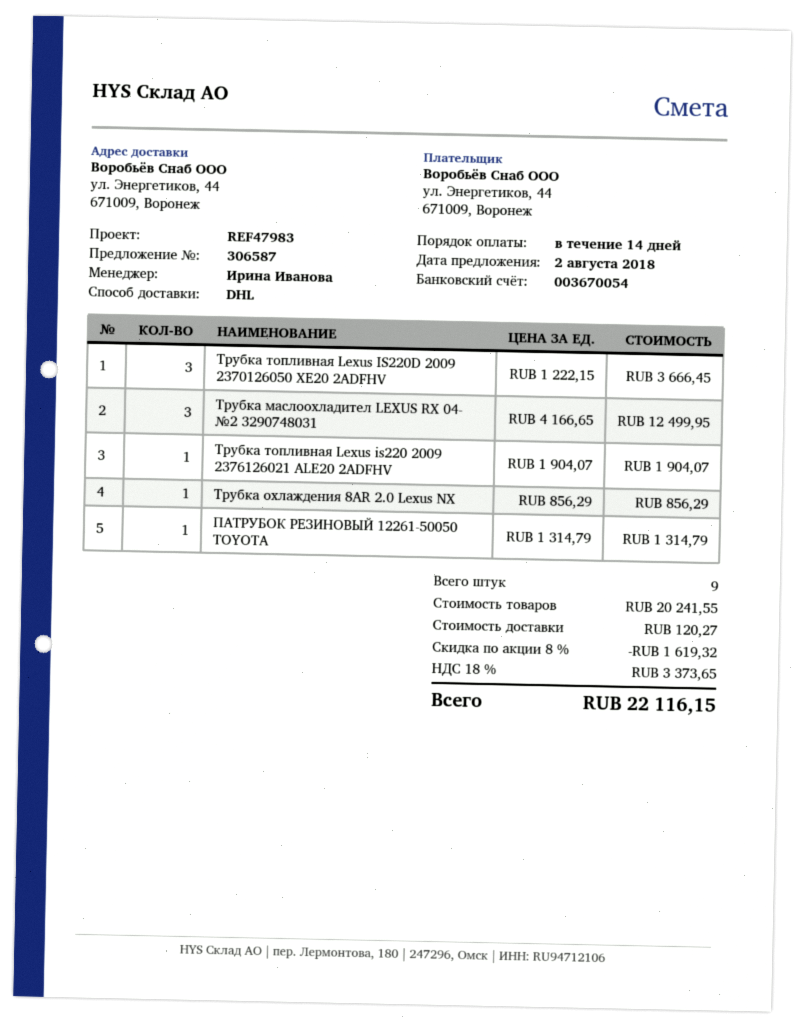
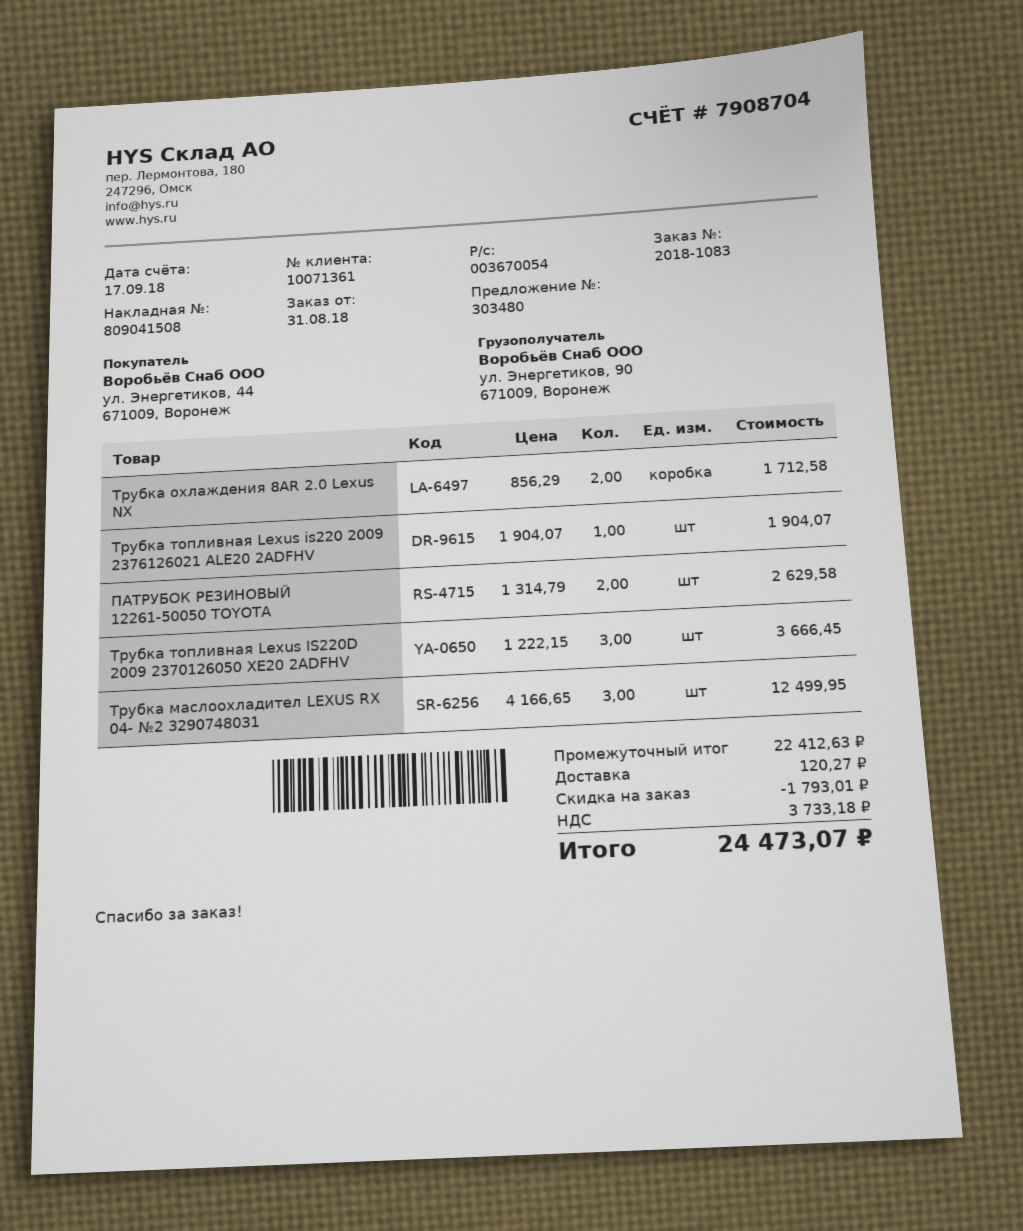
quote number: 306587 -> 303480
ship to: ул. Энергетиков, 44, 671009, Воронеж -> ул. Энергетиков, 90, 671009, Воронеж
Трубка охлаждения 8AR 2.0 Lexus NX: 1 x 856.29 = 856.29 -> 2 x 856.29 = 1712.58
ПАТРУБОК РЕЗИНОВЫЙ 12261-50050 TOYOTA: 1 x 1314.79 = 1314.79 -> 2 x 1314.79 = 2629.58
subtotal: 20241.55 -> 22412.63
discount: 1619.32 -> 1793.01
tax: 3373.65 -> 3733.18
total: 22116.15 -> 24473.07

